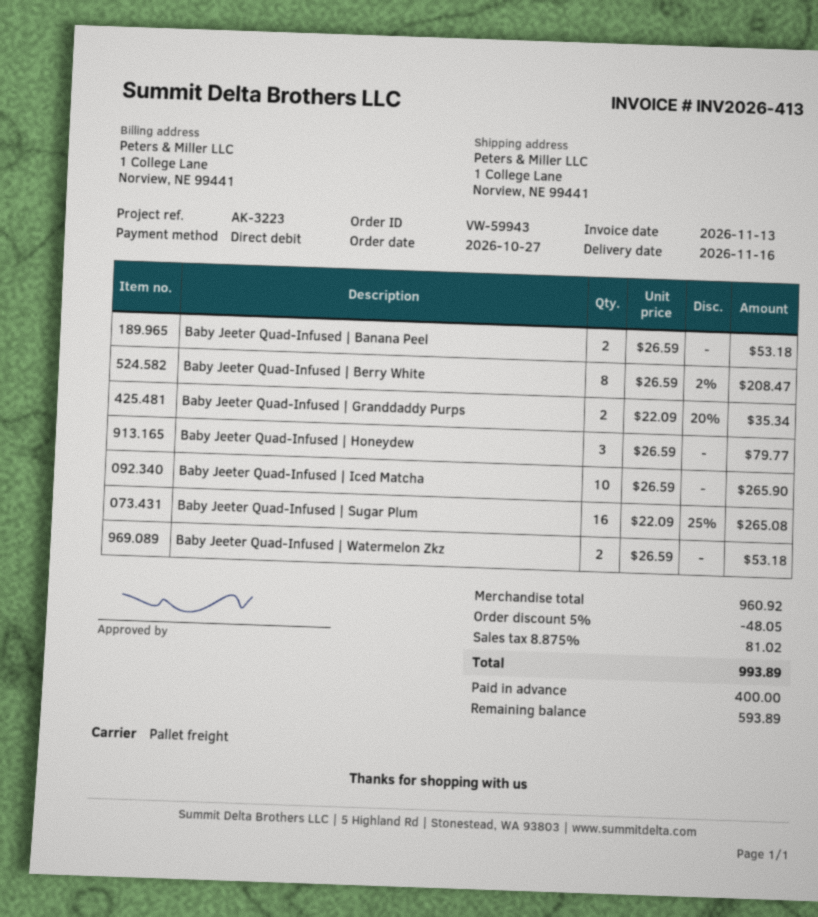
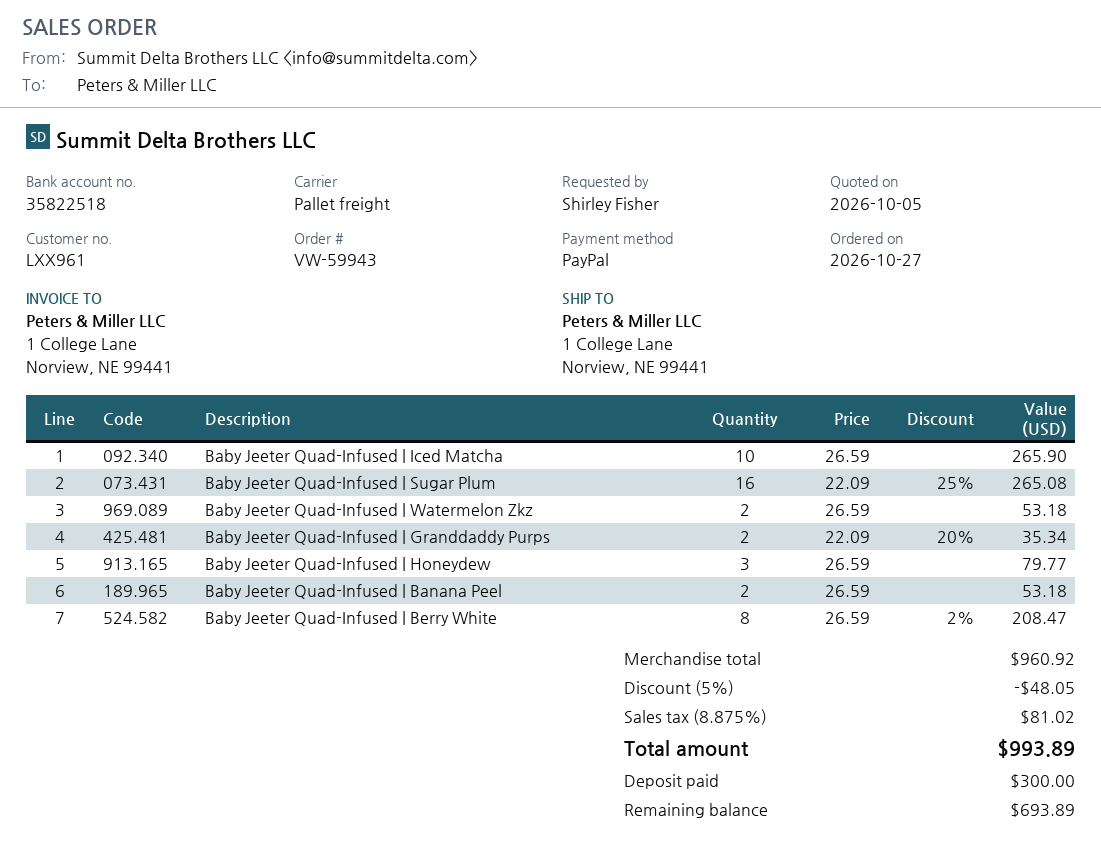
payment method: direct debit -> PayPal
deposit: 400.00 -> 300.00
balance: 593.89 -> 693.89

